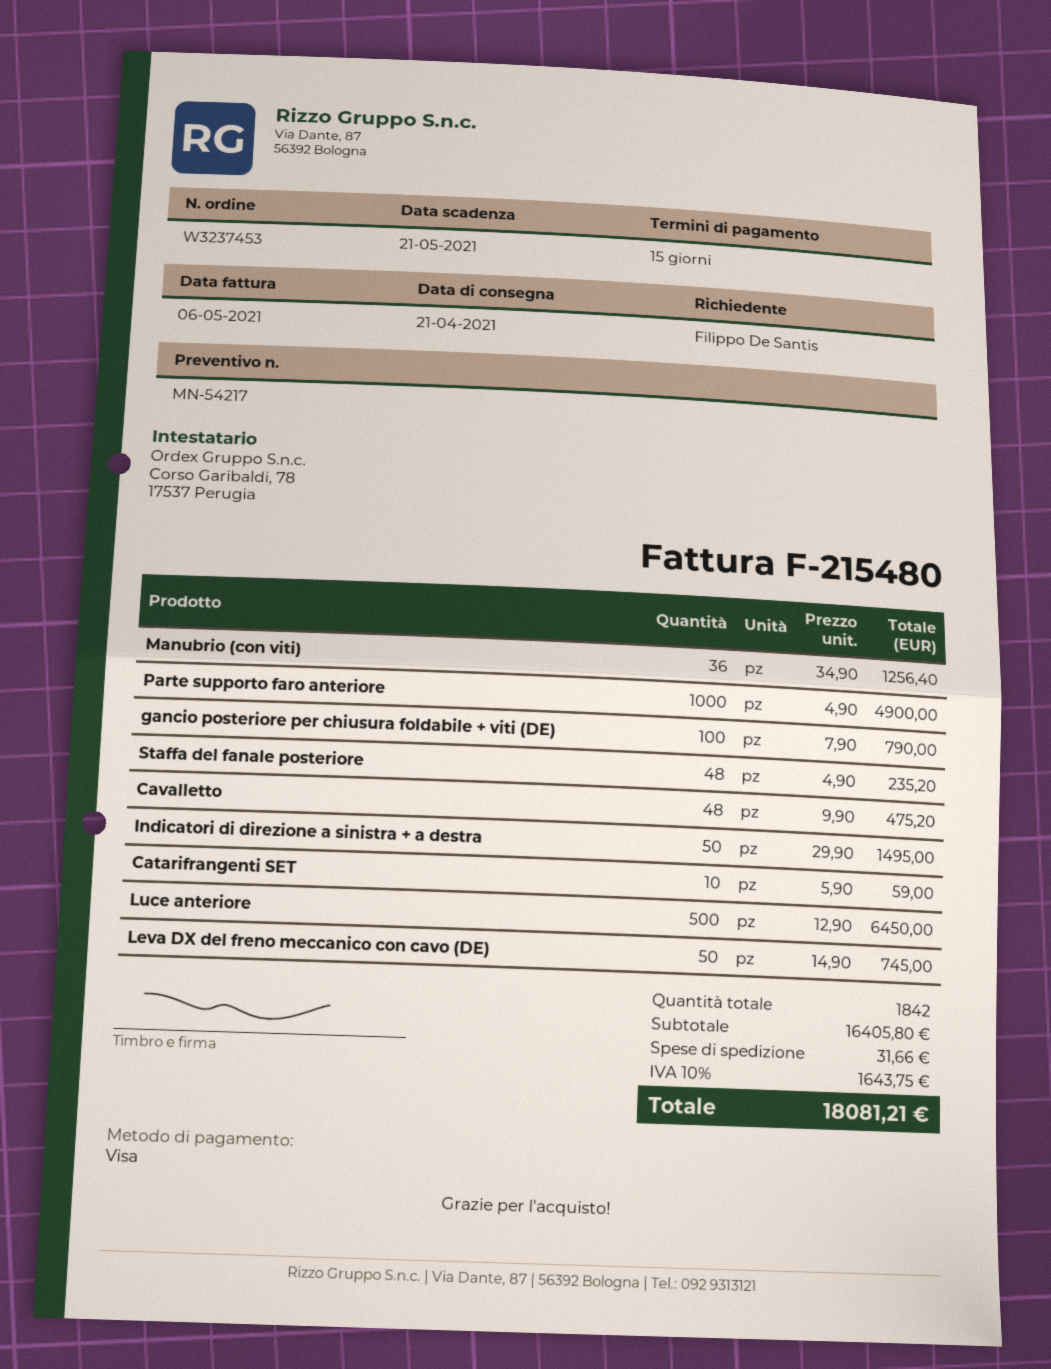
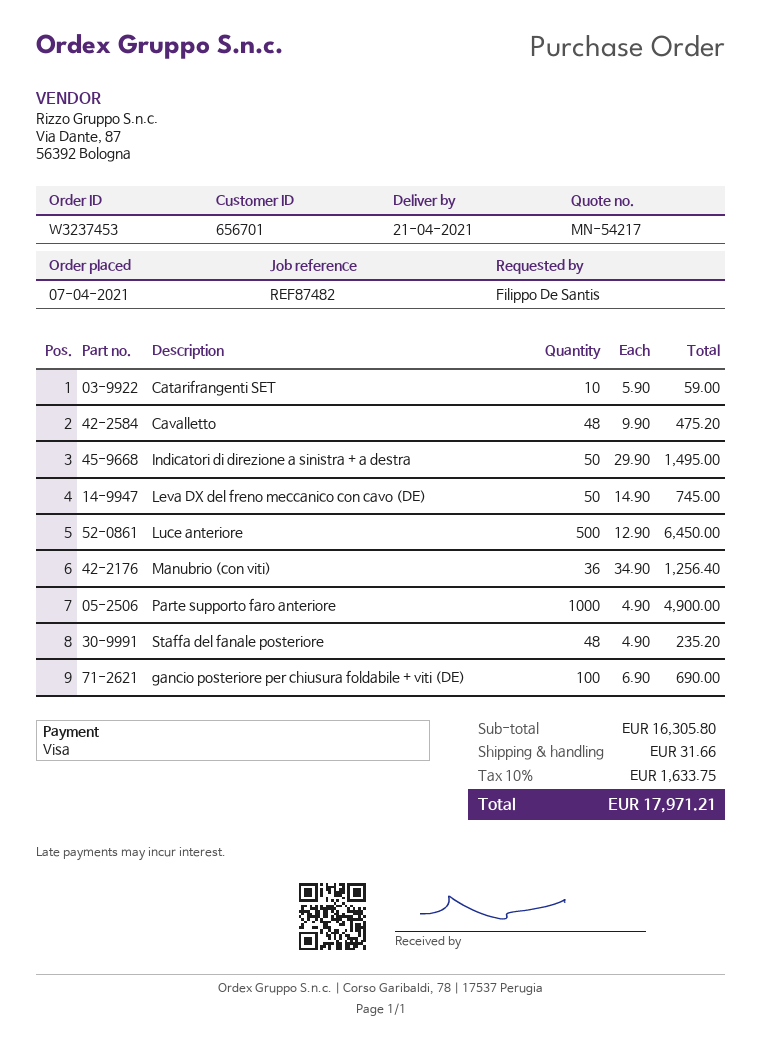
gancio posteriore per chiusura foldabile + viti (DE): 100 x 7.90 = 790.00 -> 100 x 6.90 = 690.00
subtotal: 16405.80 -> 16305.80
tax: 10% = 1643.75 -> 10% = 1633.75
total: 18081.21 -> 17971.21

